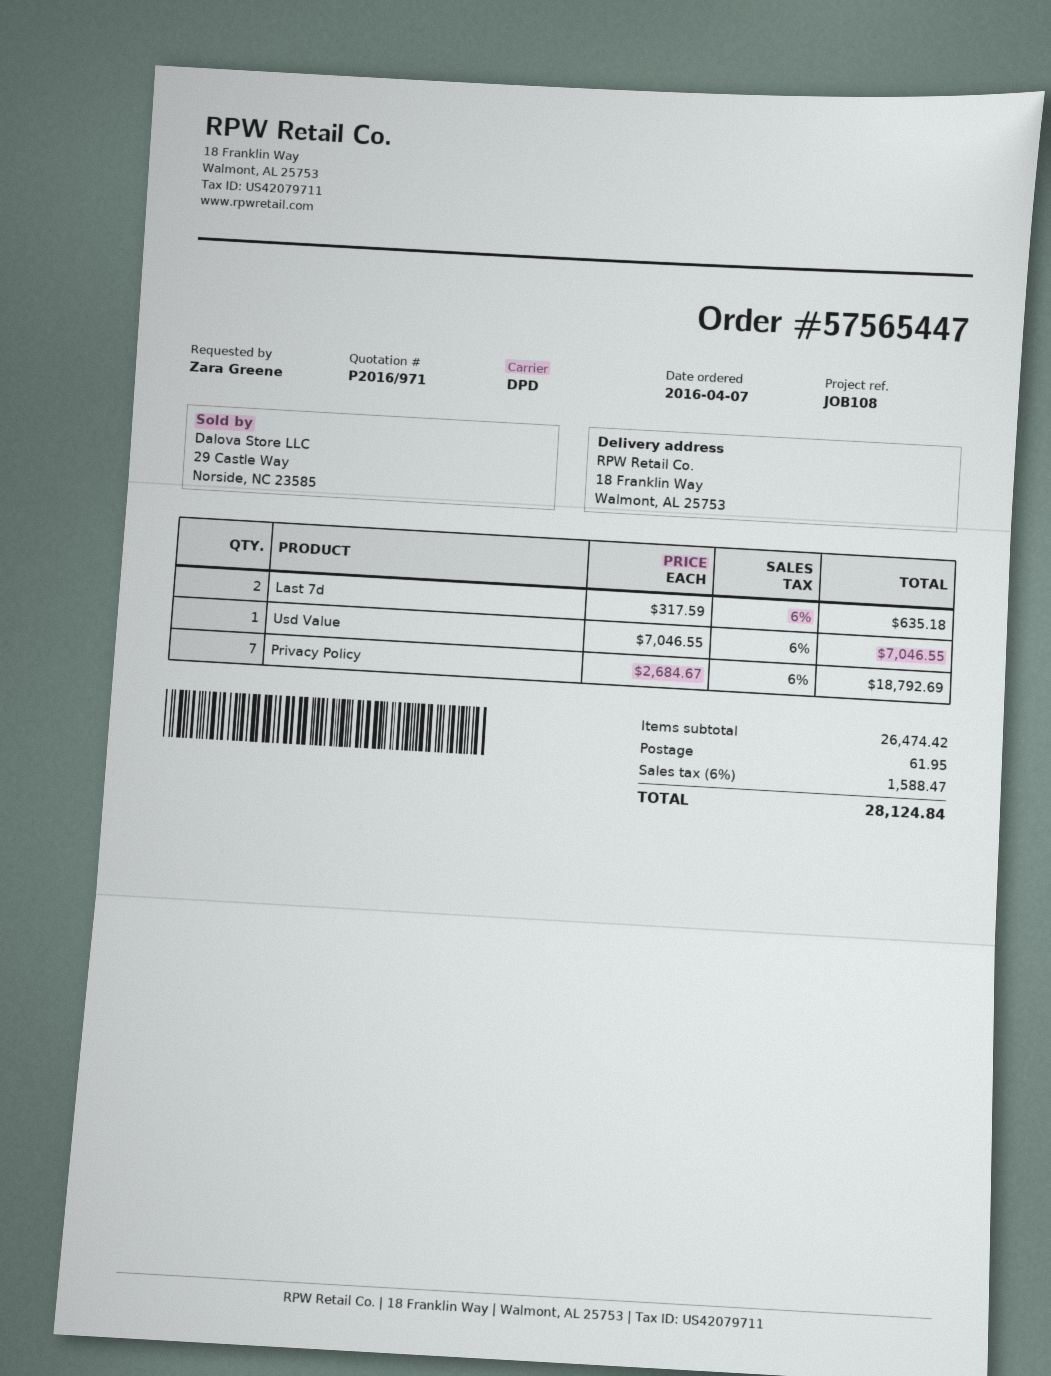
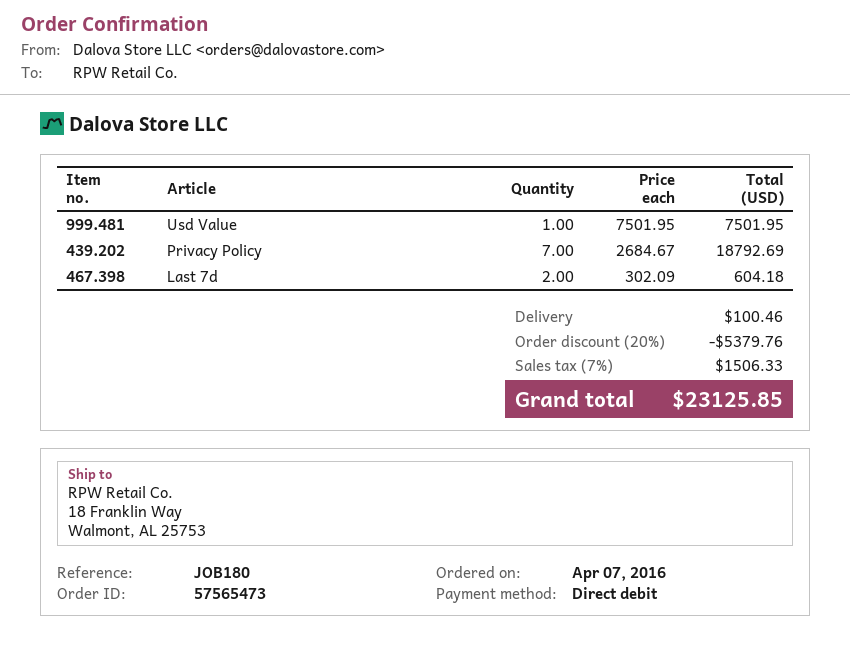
order number: 57565447 -> 57565473
reference: JOB108 -> JOB180
Last 7d: 2 x 317.59 = 635.18 -> 2 x 302.09 = 604.18
Usd Value: 1 x 7046.55 = 7046.55 -> 1 x 7501.95 = 7501.95
discount: none -> 20% = 5379.76
shipping: 61.95 -> 100.46
tax: 6% = 1588.47 -> 7% = 1506.33
total: 28124.84 -> 23125.85

